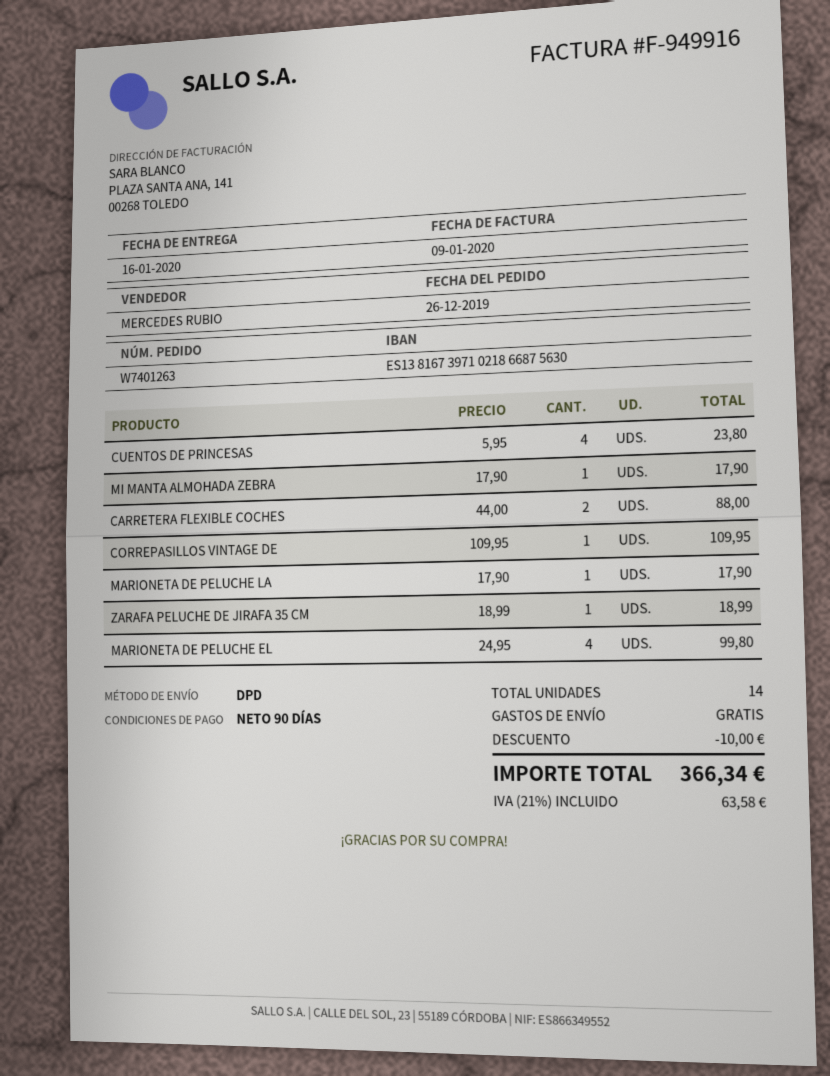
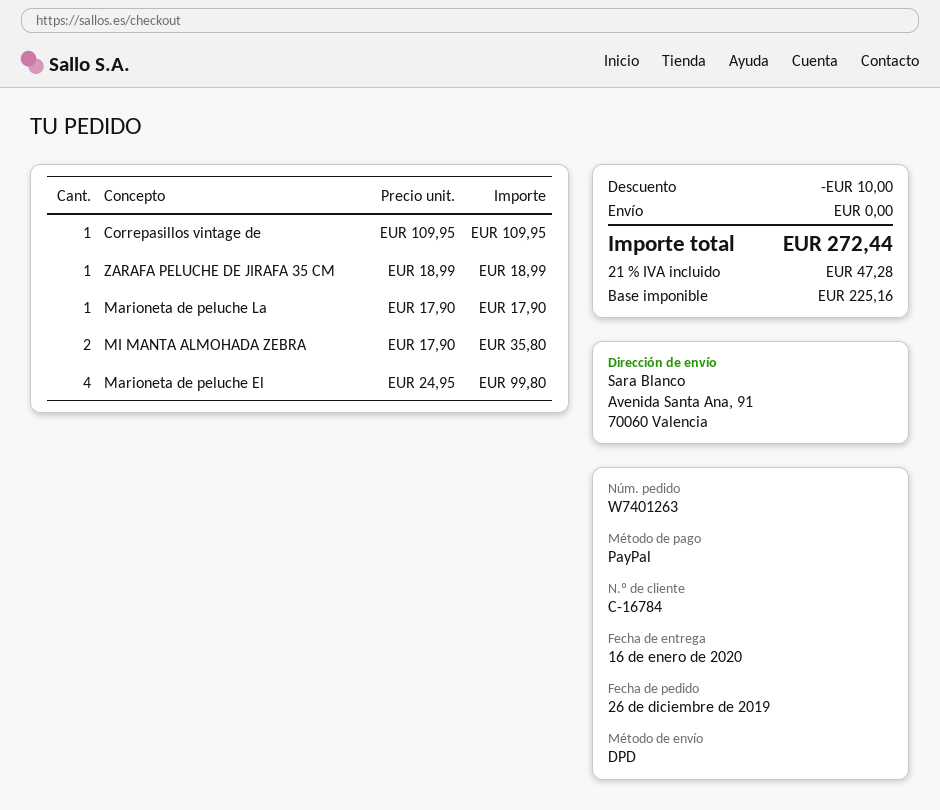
CUENTOS DE PRINCESAS: 4 x 5.95 = 23.80 -> none
MI MANTA ALMOHADA ZEBRA: 1 x 17.90 = 17.90 -> 2 x 17.90 = 35.80
CARRETERA FLEXIBLE COCHES: 2 x 44.00 = 88.00 -> none
tax: 21% = 63.58 -> 21% = 47.28
total: 366.34 -> 272.44

